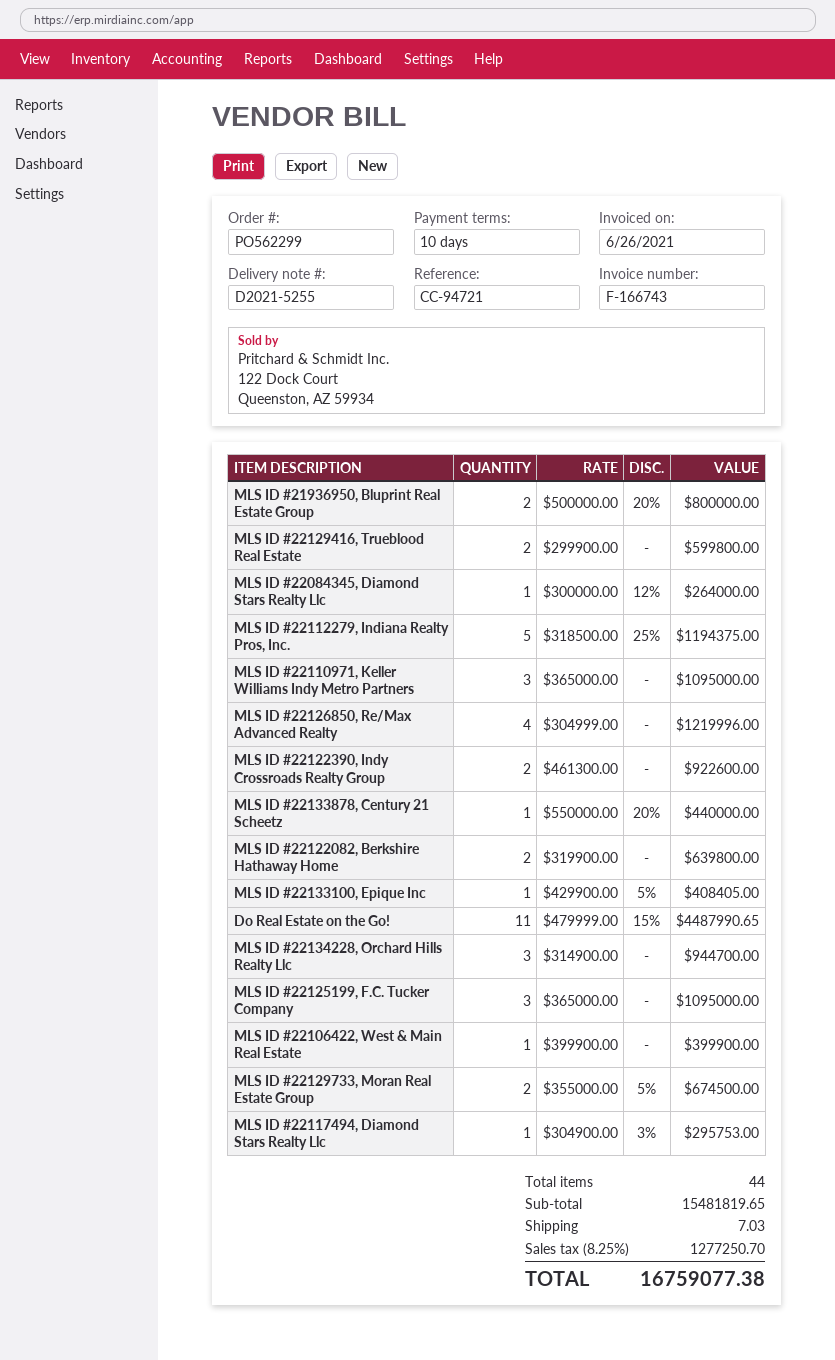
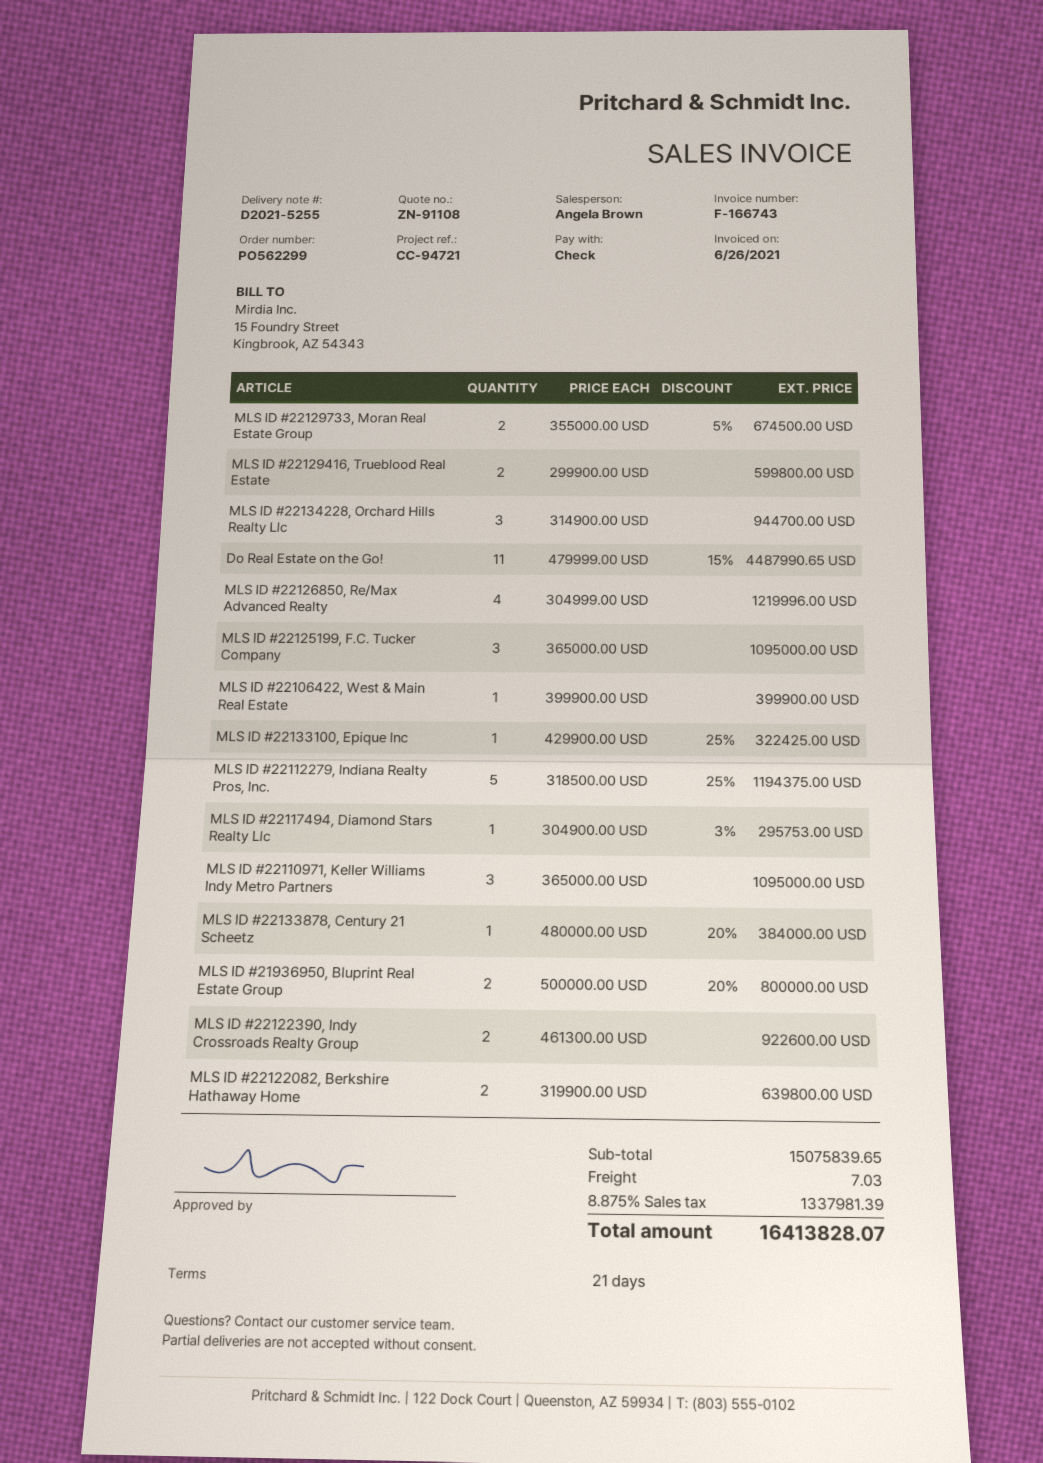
payment terms: 10 days -> 21 days
MLS ID #22084345, Diamond Stars Realty Llc: 1 x 300000.00 - 12% = 264000.00 -> none
MLS ID #22133878, Century 21 Scheetz: 1 x 550000.00 - 20% = 440000.00 -> 1 x 480000.00 - 20% = 384000.00
MLS ID #22133100, Epique Inc: 1 x 429900.00 - 5% = 408405.00 -> 1 x 429900.00 - 25% = 322425.00
subtotal: 15481819.65 -> 15075839.65
tax: 8.25% = 1277250.70 -> 8.875% = 1337981.39
total: 16759077.38 -> 16413828.07

